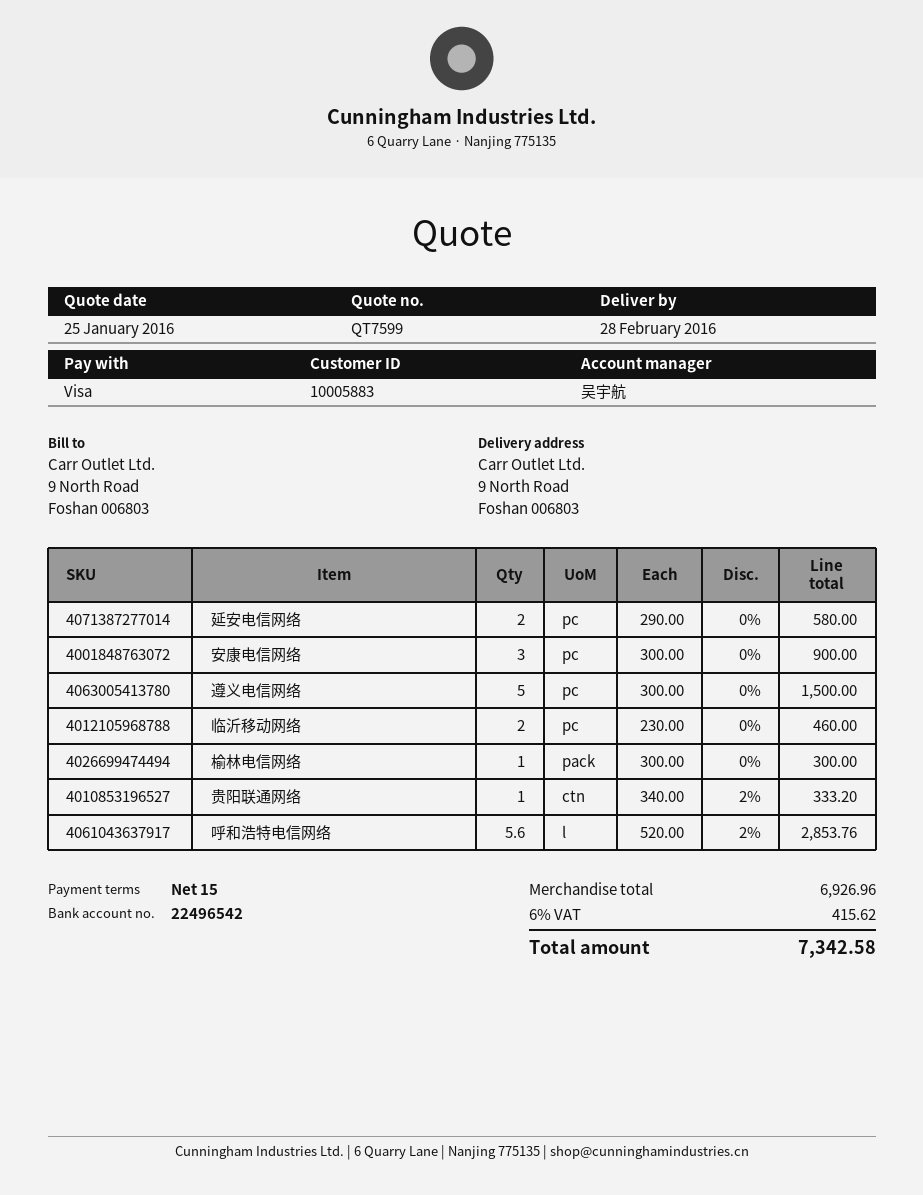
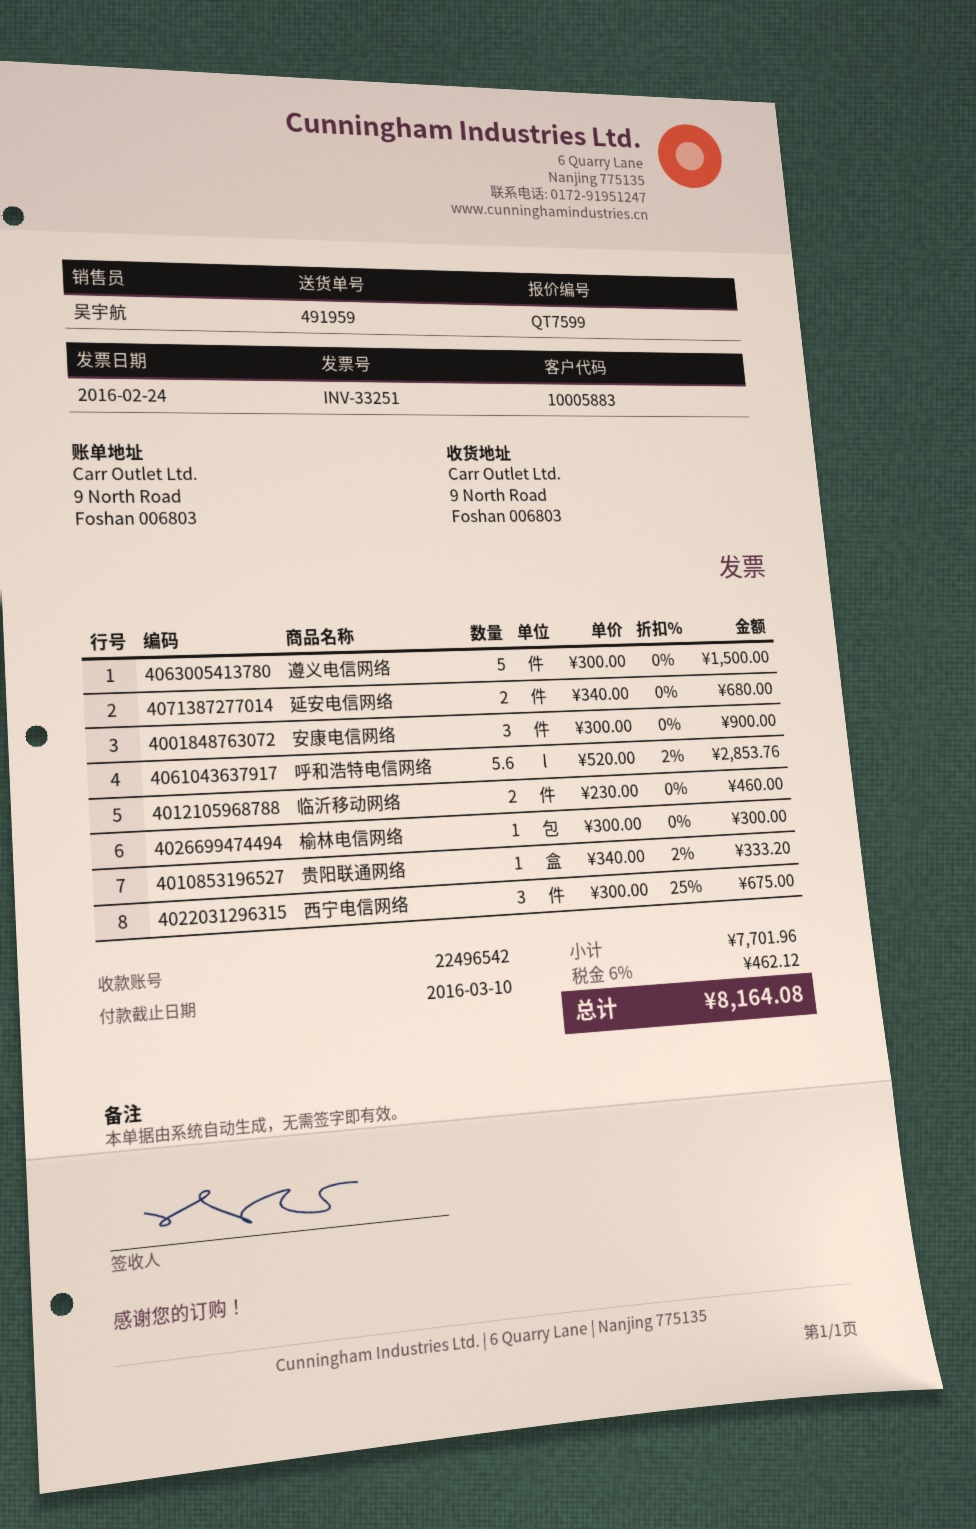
延安电信网络: 2 x 290.00 = 580.00 -> 2 x 340.00 = 680.00
西宁电信网络: none -> 3 x 300.00 - 25% = 675.00
subtotal: 6926.96 -> 7701.96
tax: 6% = 415.62 -> 6% = 462.12
total: 7342.58 -> 8164.08

